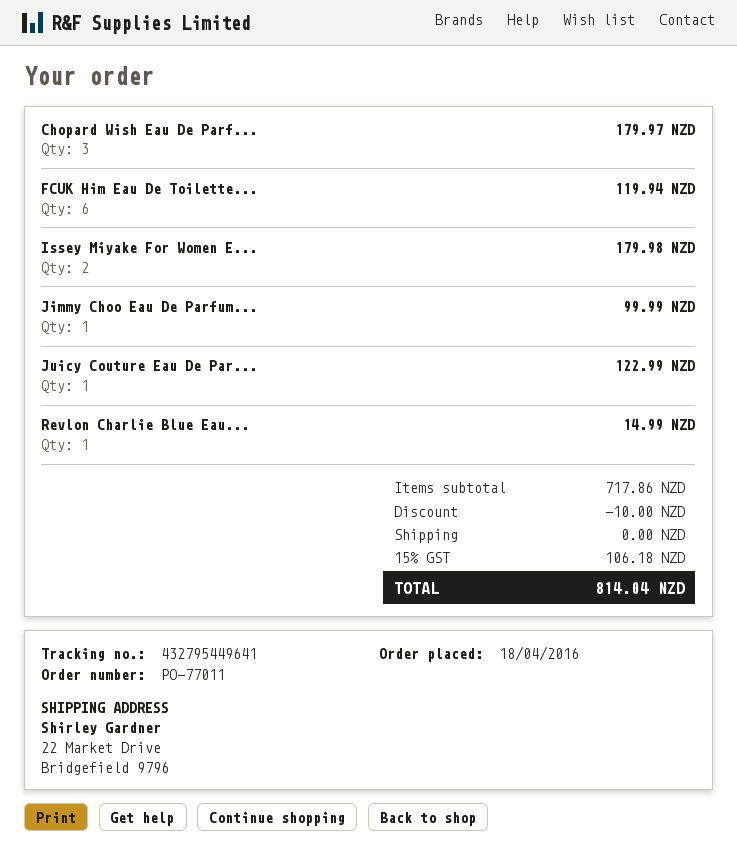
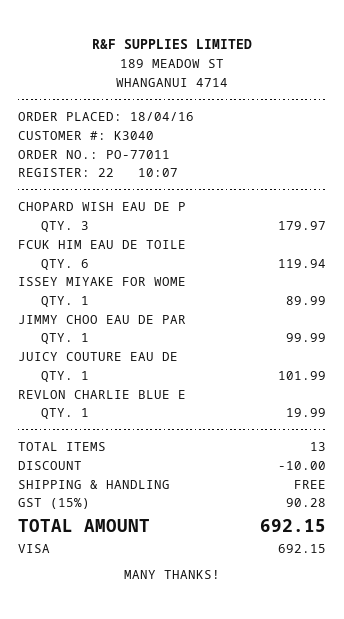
Issey Miyake For Women E...: 2 for 179.98 -> 1 for 89.99
Juicy Couture Eau De Par...: 1 for 122.99 -> 1 for 101.99
Revlon Charlie Blue Eau...: 1 for 14.99 -> 1 for 19.99
tax: 15% = 106.18 -> 15% = 90.28
total: 814.04 -> 692.15

